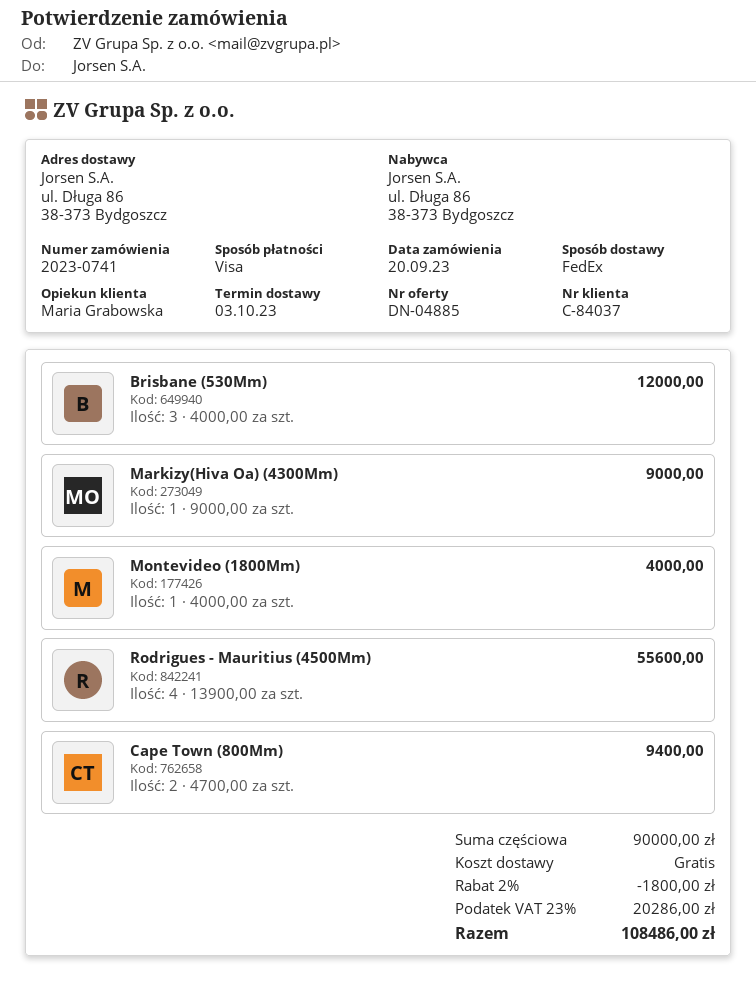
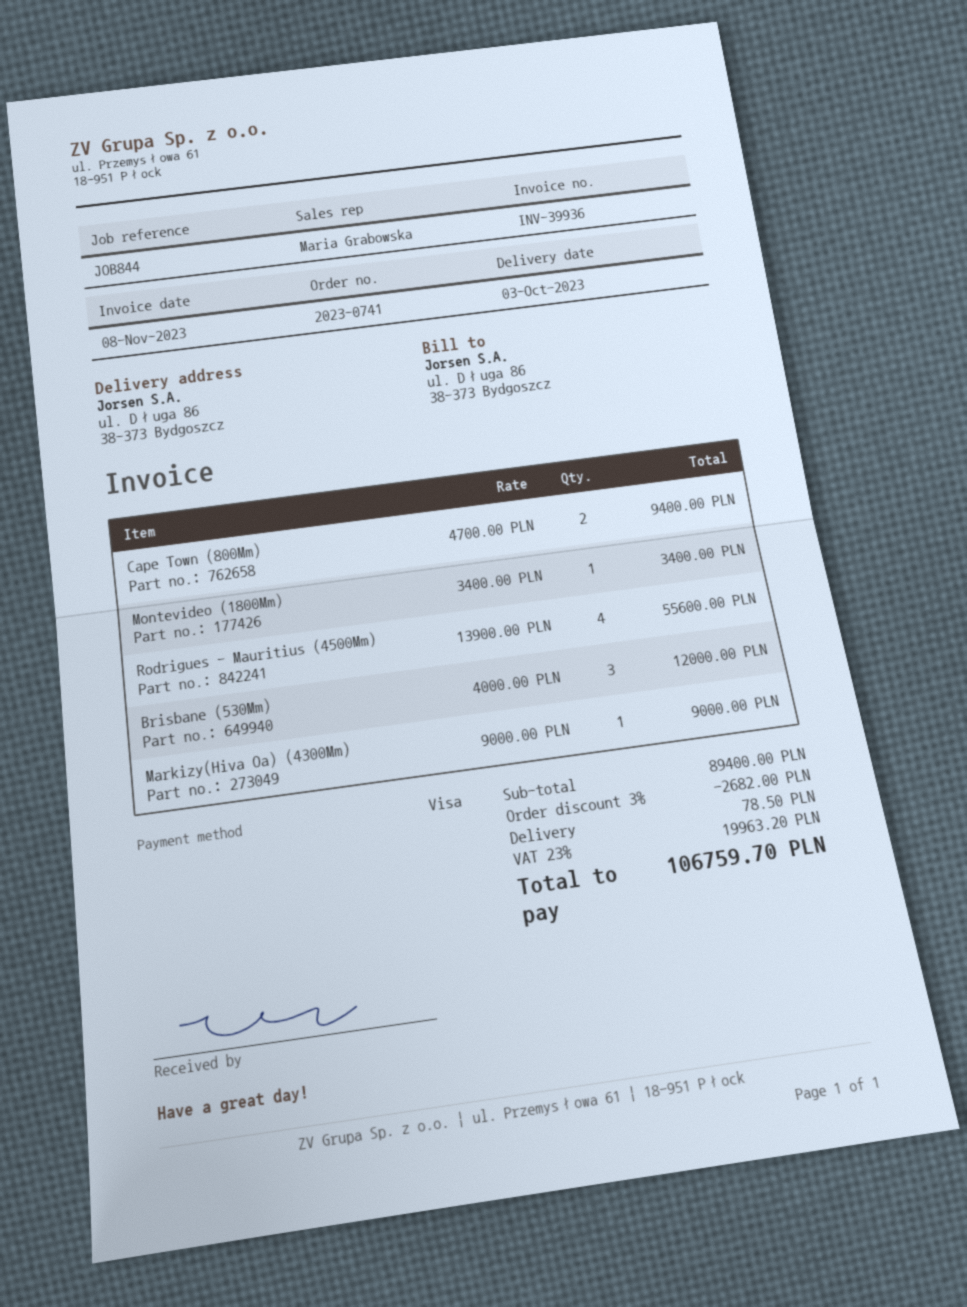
Montevideo (1800Mm): 1 x 4000.00 = 4000.00 -> 1 x 3400.00 = 3400.00
subtotal: 90000.00 -> 89400.00
discount: 2% = 1800.00 -> 3% = 2682.00
shipping: 0.00 -> 78.50
tax: 23% = 20286.00 -> 23% = 19963.20
total: 108486.00 -> 106759.70

